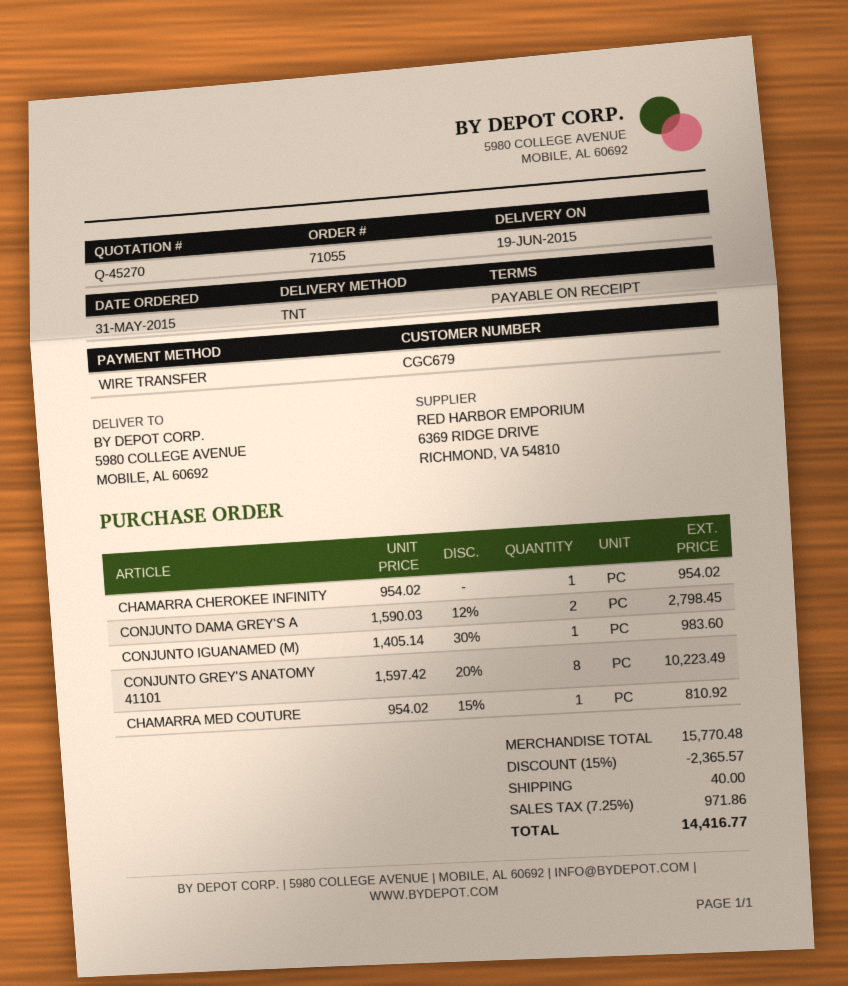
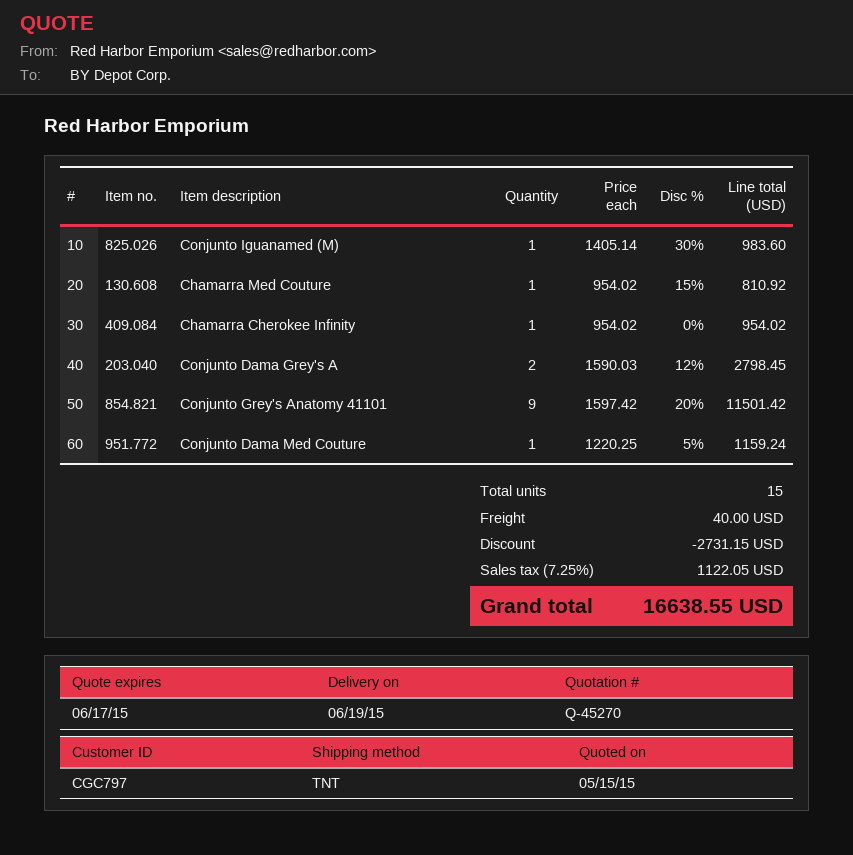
customer number: CGC679 -> CGC797
CONJUNTO GREY'S ANATOMY 41101: 8 x 1597.42 - 20% = 10223.49 -> 9 x 1597.42 - 20% = 11501.42
Conjunto Dama Med Couture: none -> 1 x 1220.25 - 5% = 1159.24
discount: 2365.57 -> 2731.15
tax: 7.25% = 971.86 -> 7.25% = 1122.05
total: 14416.77 -> 16638.55

